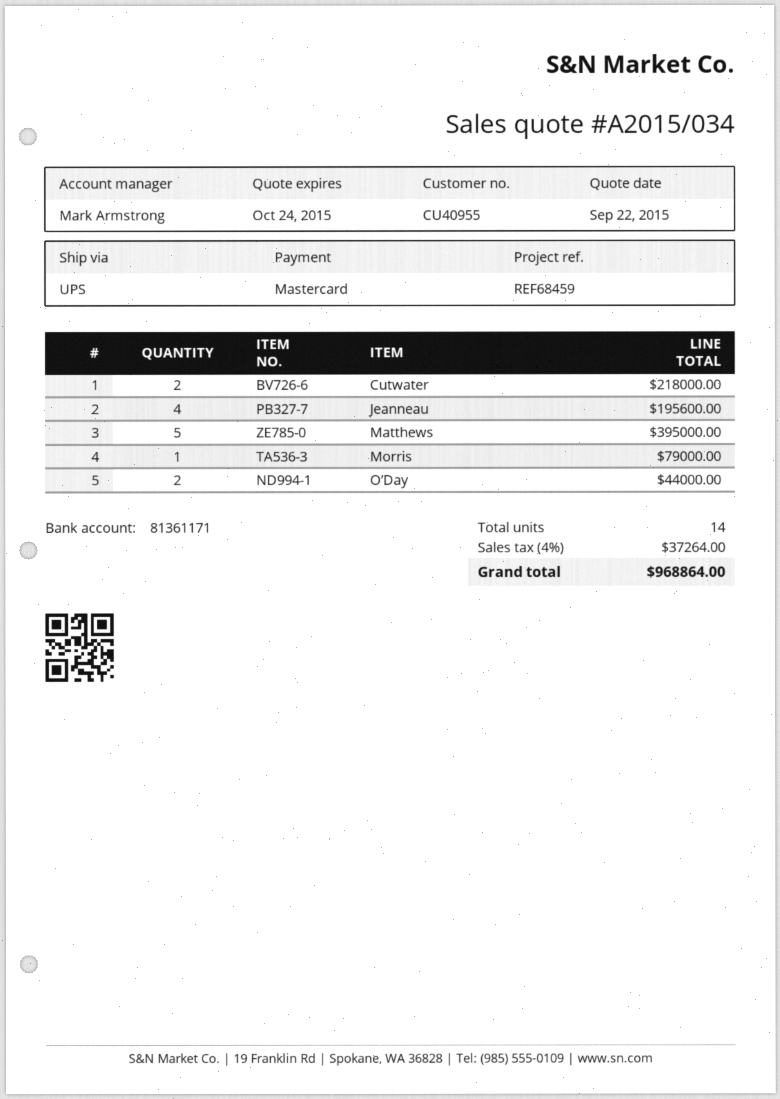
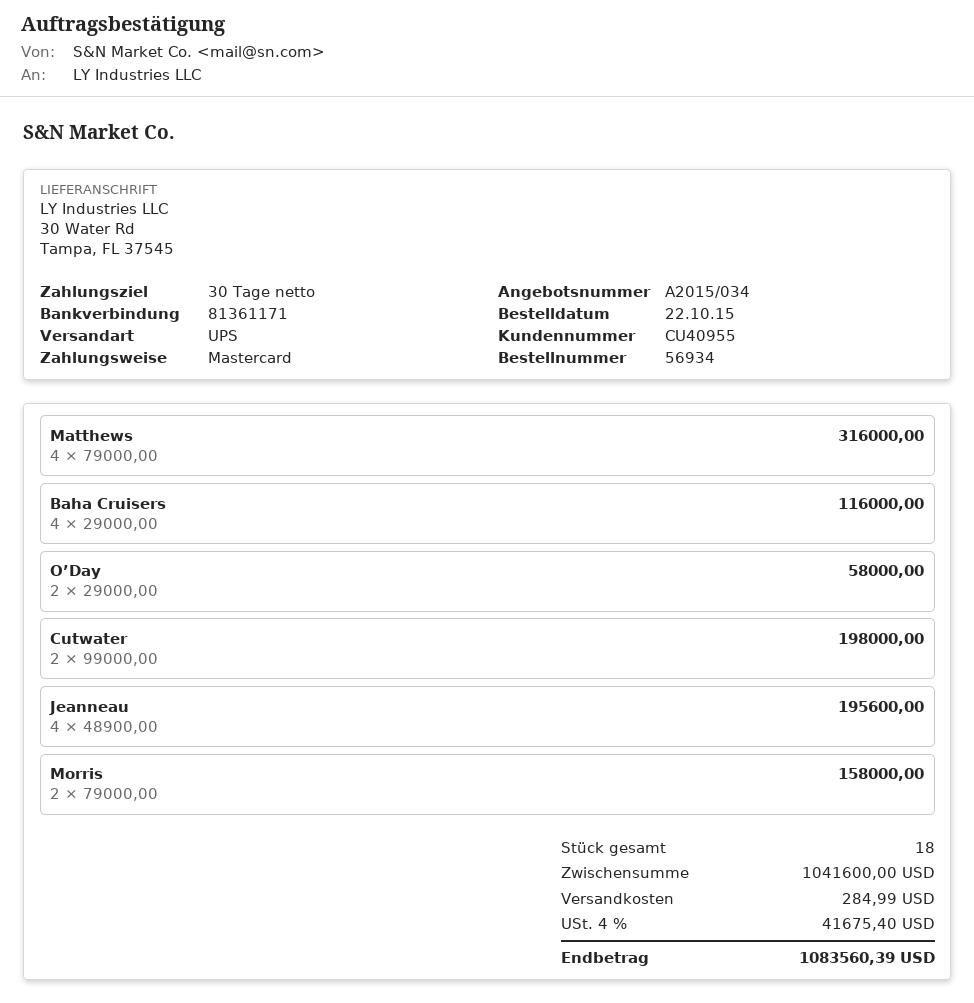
Cutwater: 2 for 218000.00 -> 2 for 198000.00
Matthews: 5 for 395000.00 -> 4 for 316000.00
Morris: 1 for 79000.00 -> 2 for 158000.00
O’Day: 2 for 44000.00 -> 2 for 58000.00
Baha Cruisers: none -> 4 for 116000.00
total quantity: 14 -> 18
shipping: none -> 284.99
tax: 4% = 37264.00 -> 4% = 41675.40
total: 968864.00 -> 1083560.39

